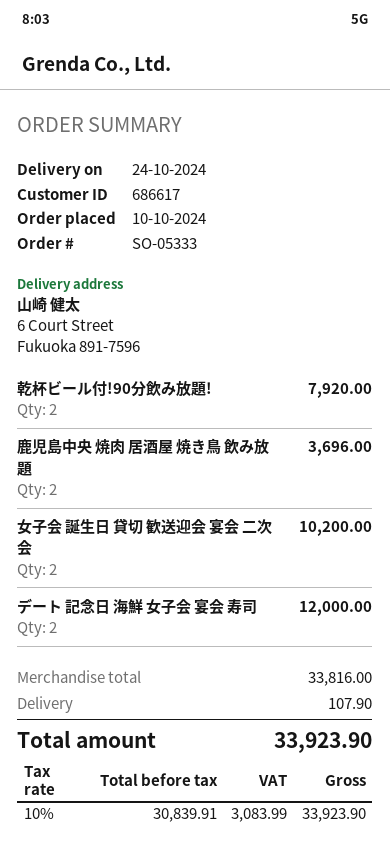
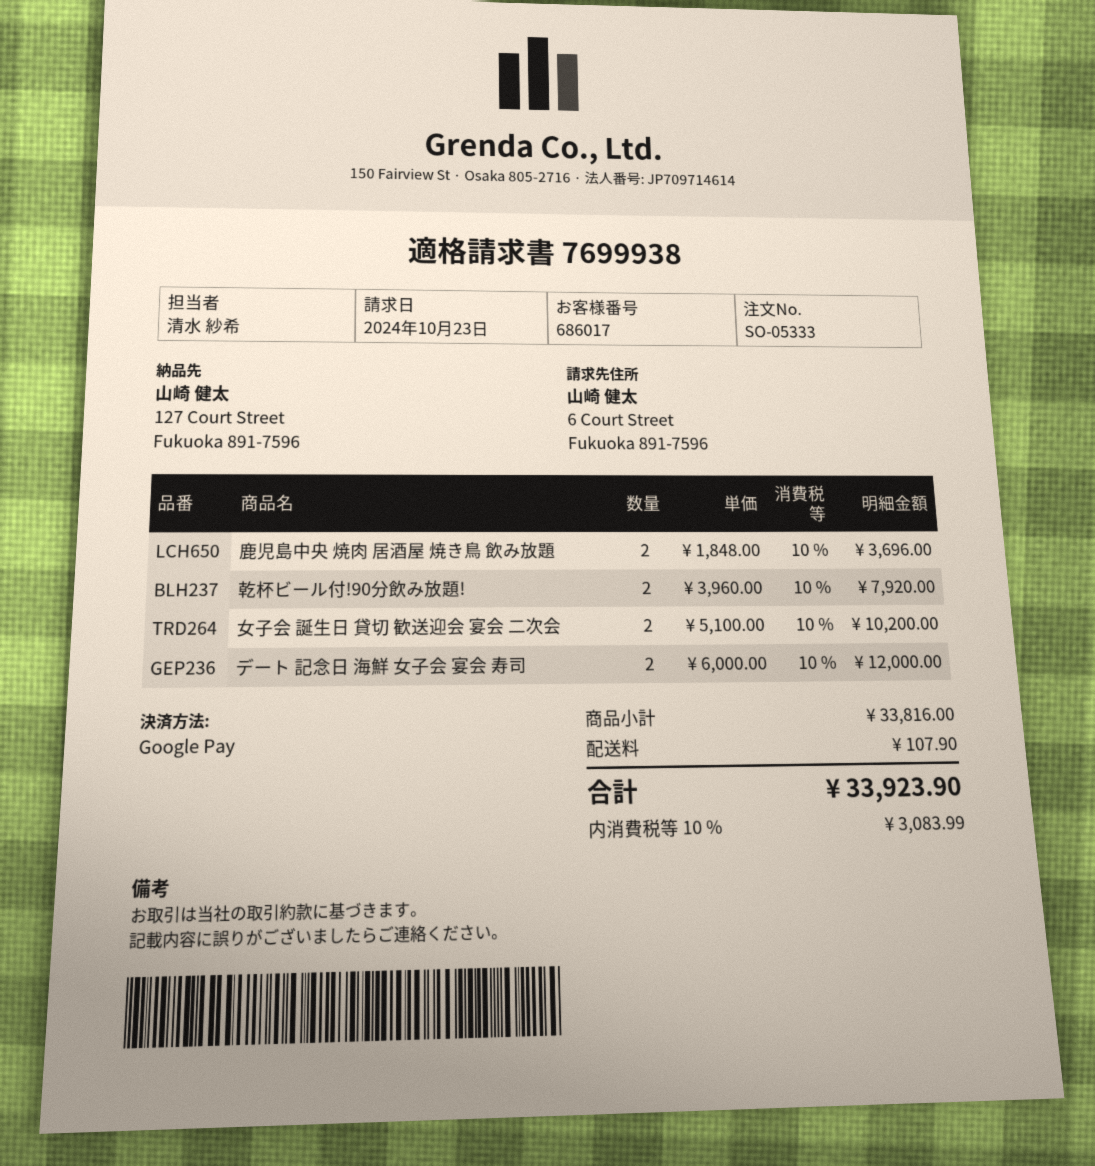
customer number: 686617 -> 686017
ship to: 6 Court Street, Fukuoka 891-7596 -> 127 Court Street, Fukuoka 891-7596

